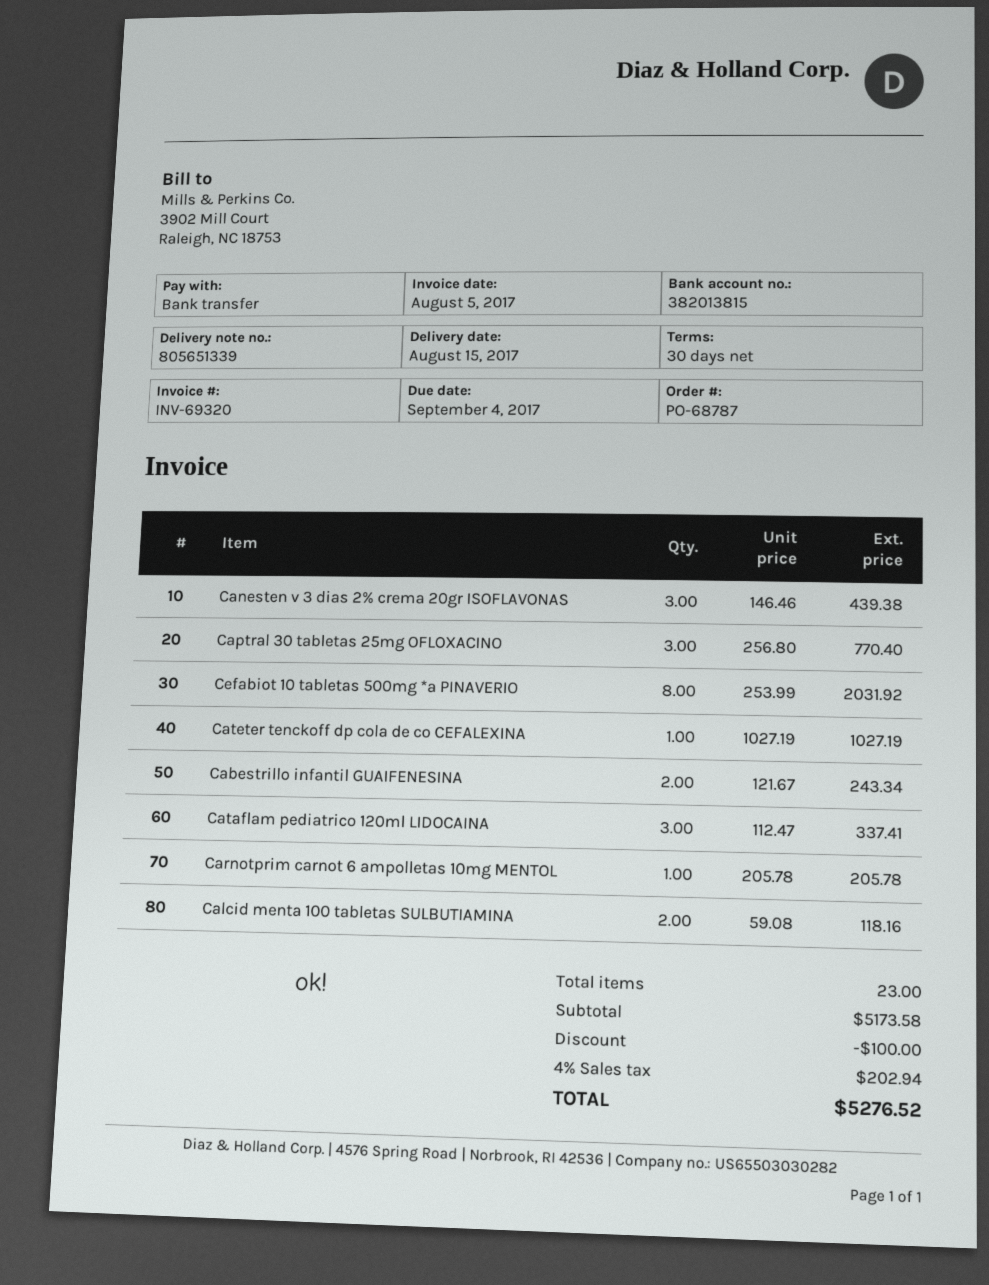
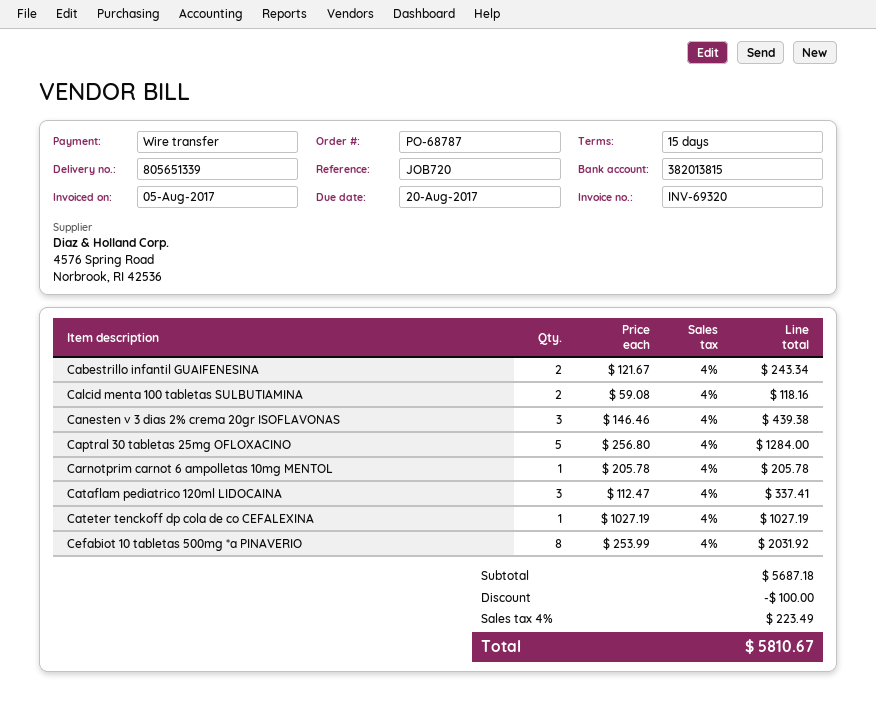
payment terms: 30 days -> 15 days
due date: 2017-09-04 -> 2017-08-20
Captral 30 tabletas 25mg OFLOXACINO: 3 x 256.80 = 770.40 -> 5 x 256.80 = 1284.00
subtotal: 5173.58 -> 5687.18
tax: 4% = 202.94 -> 4% = 223.49
total: 5276.52 -> 5810.67

